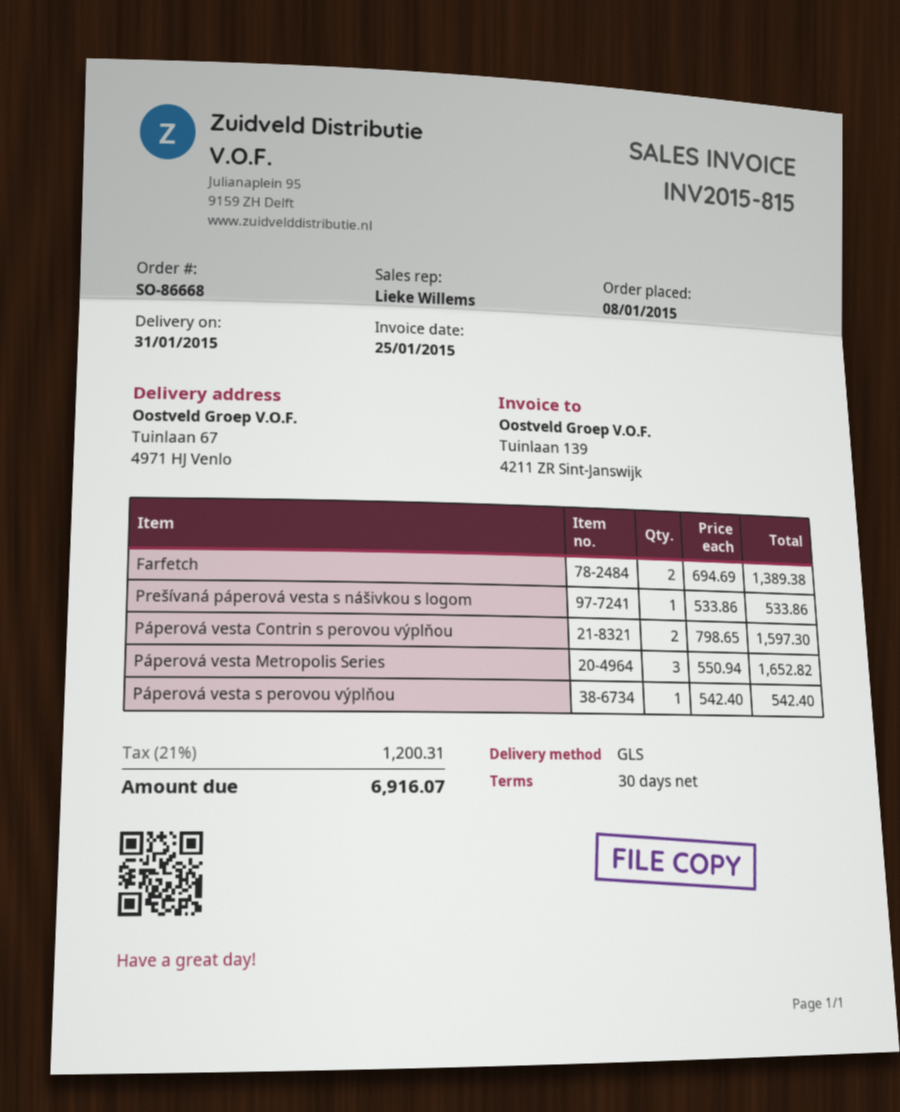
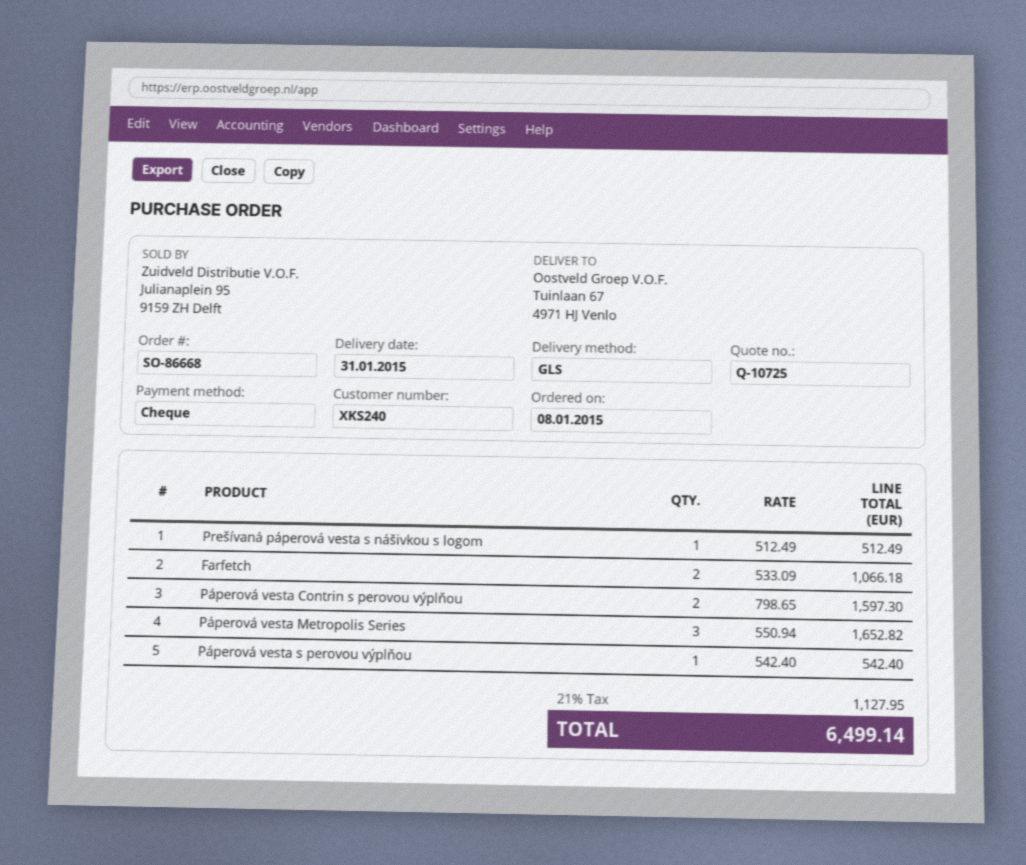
Farfetch: 2 x 694.69 = 1389.38 -> 2 x 533.09 = 1066.18
Prešívaná páperová vesta s nášivkou s logom: 1 x 533.86 = 533.86 -> 1 x 512.49 = 512.49
tax: 21% = 1200.31 -> 21% = 1127.95
total: 6916.07 -> 6499.14

